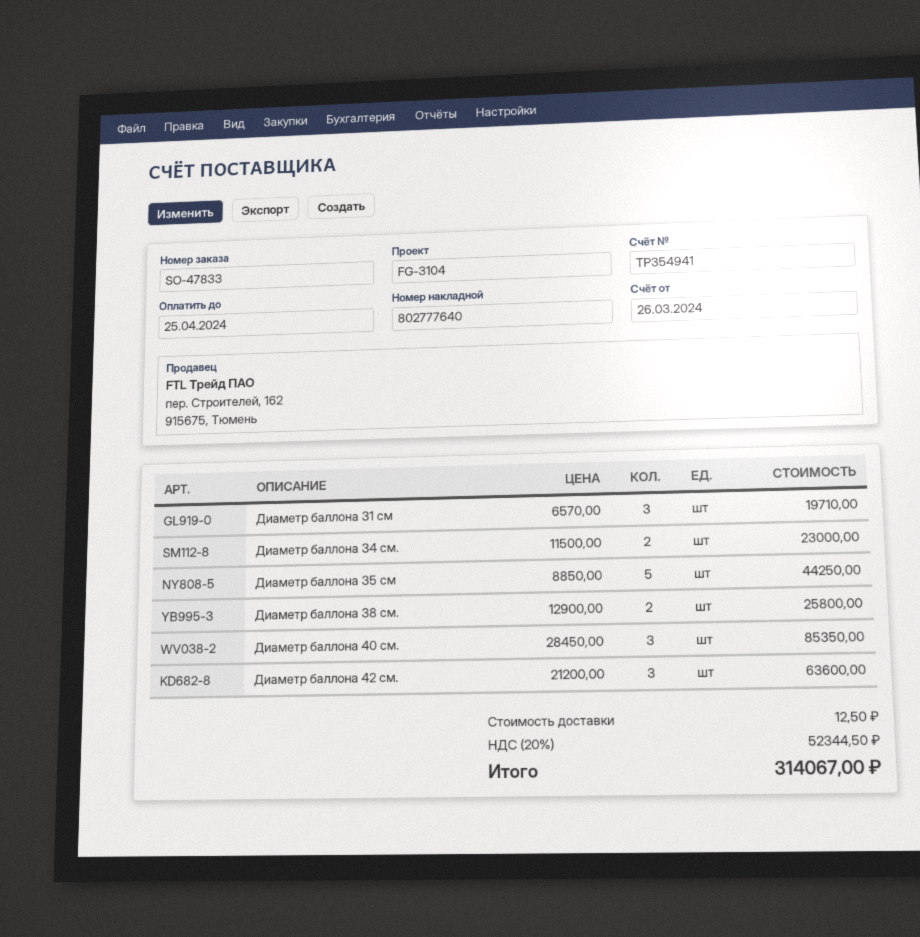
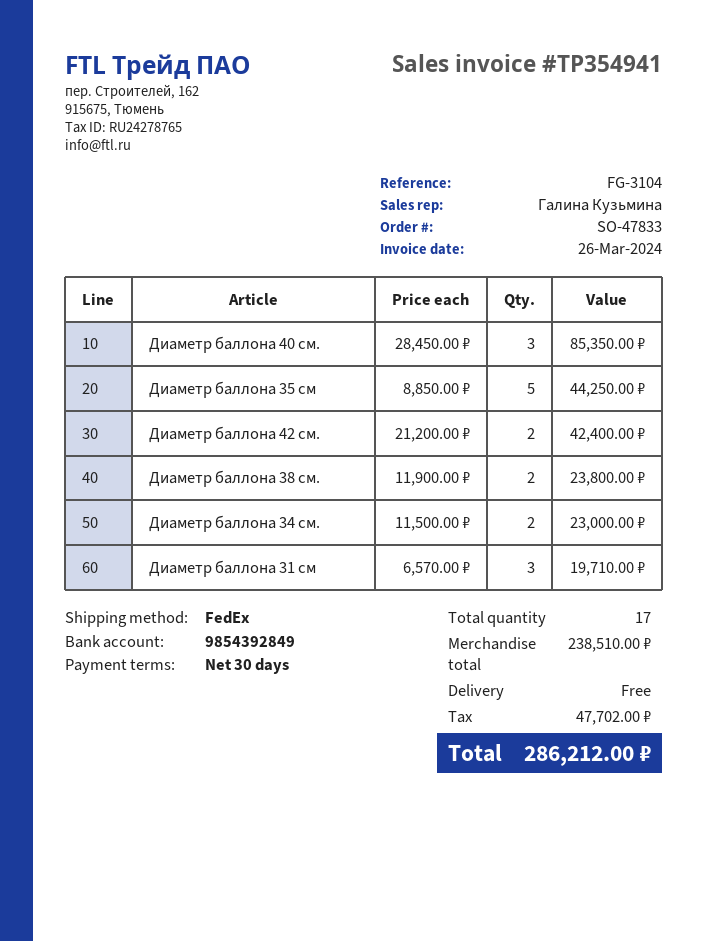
Диаметр баллона 38 см.: 2 x 12900.00 = 25800.00 -> 2 x 11900.00 = 23800.00
Диаметр баллона 42 см.: 3 x 21200.00 = 63600.00 -> 2 x 21200.00 = 42400.00
shipping: 12.50 -> 0.00
tax: 52344.50 -> 47702.00
total: 314067.00 -> 286212.00

